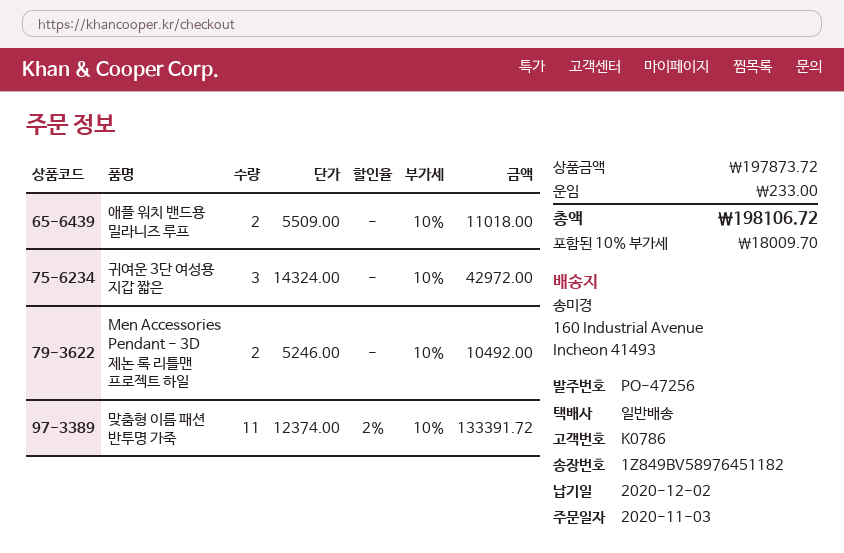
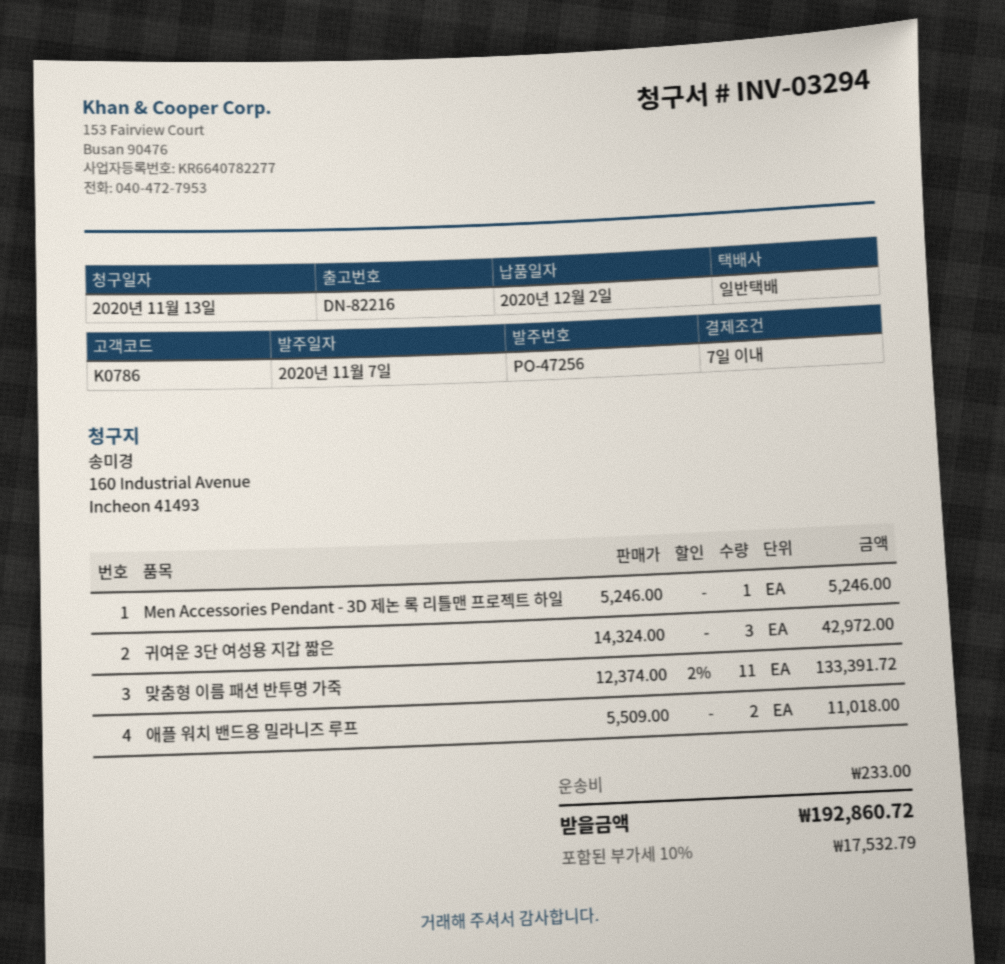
order date: 2020-11-03 -> 2020-11-07
Men Accessories Pendant - 3D 제논 록 리틀맨 프로젝트 하일: 2 x 5246.00 = 10492.00 -> 1 x 5246.00 = 5246.00
tax: 10% = 18009.70 -> 10% = 17532.79
total: 198106.72 -> 192860.72

